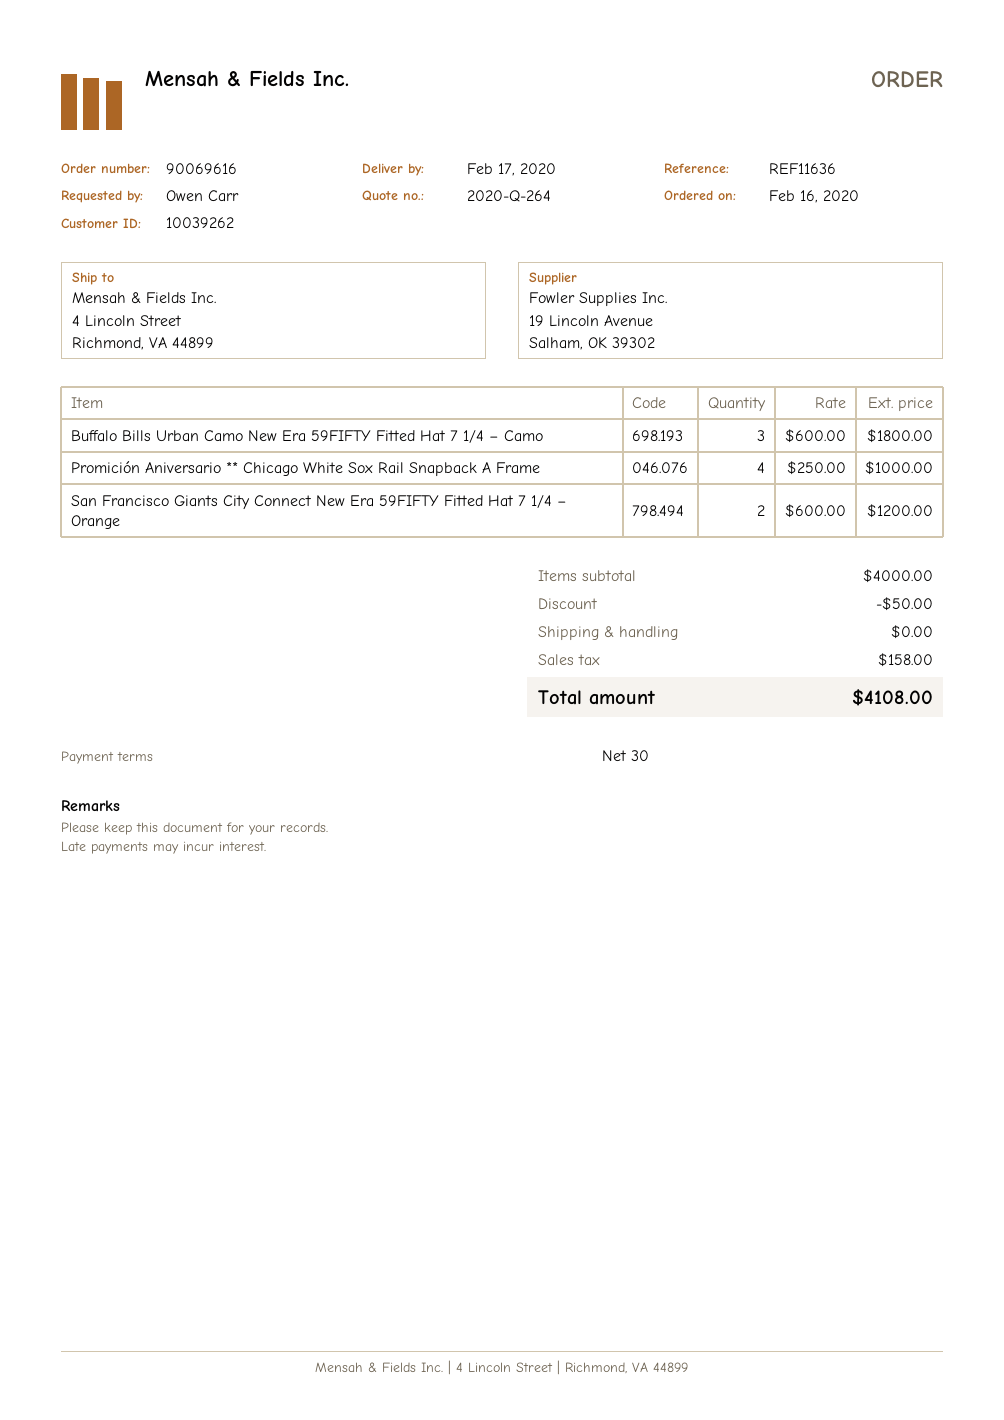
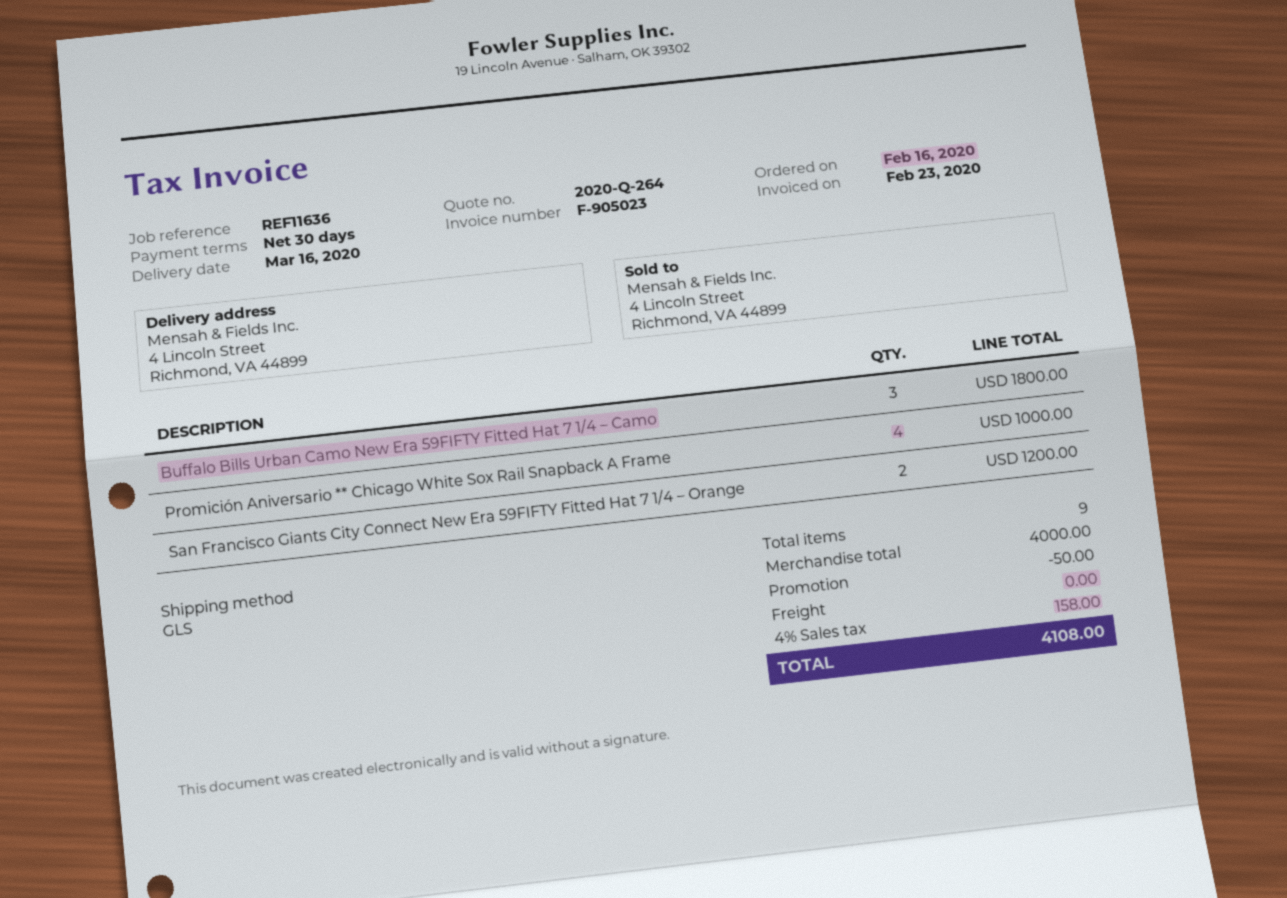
delivery date: 2020-02-17 -> 2020-03-16

